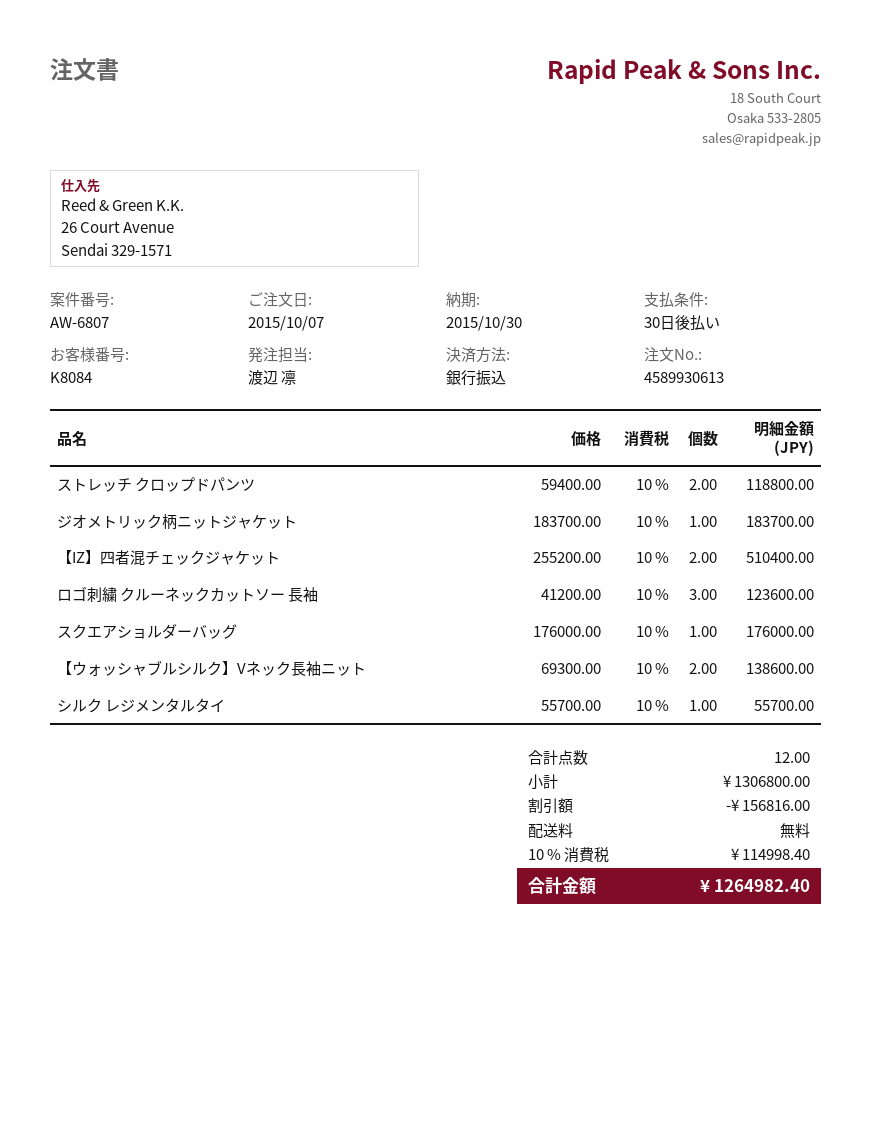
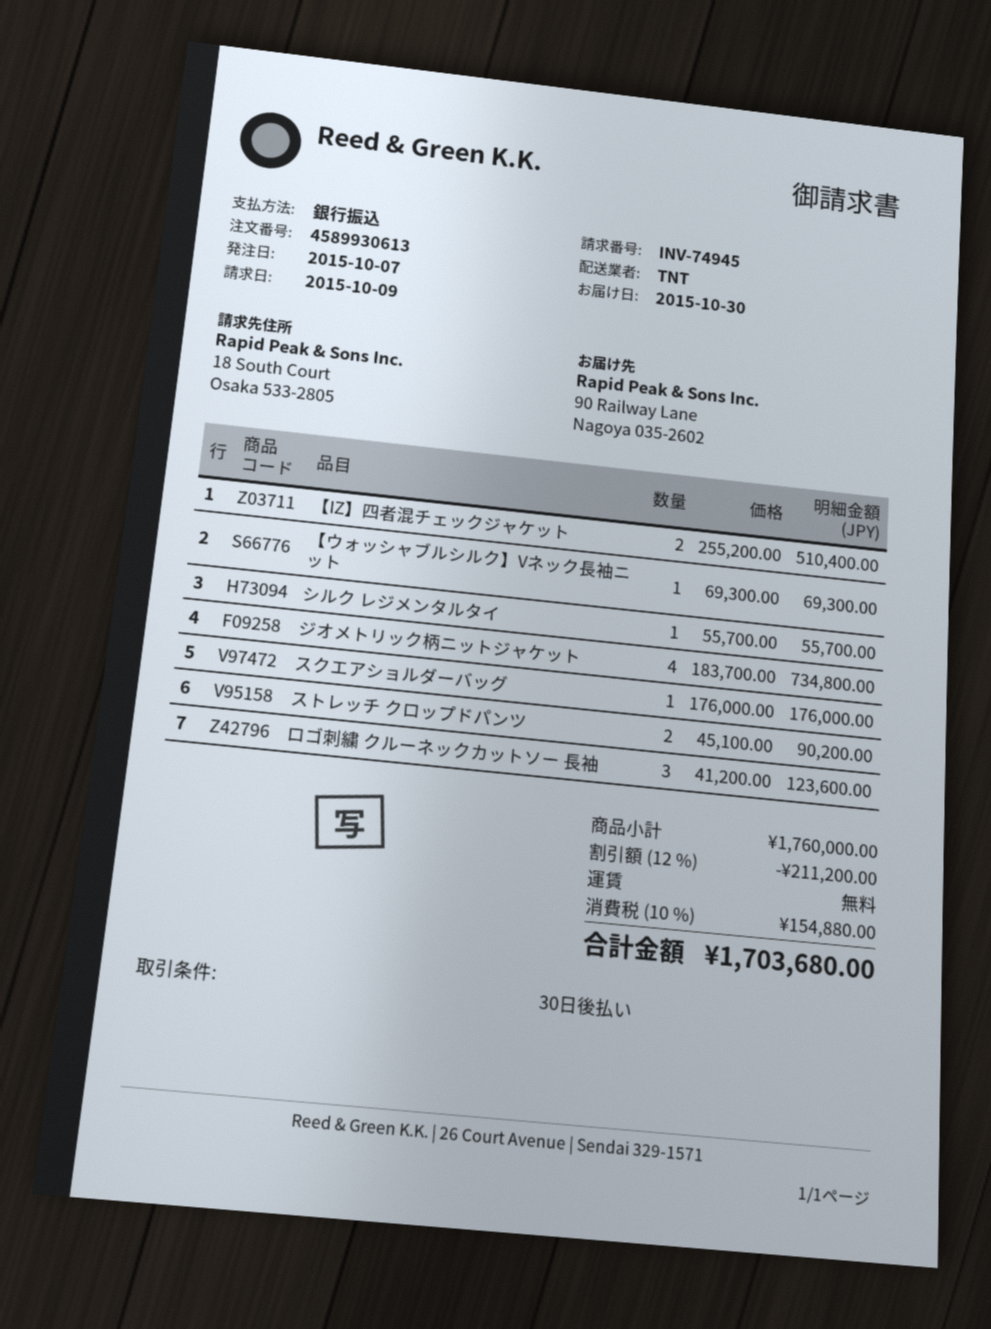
ストレッチ クロップドパンツ: 2 x 59400.00 = 118800.00 -> 2 x 45100.00 = 90200.00
ジオメトリック柄ニットジャケット: 1 x 183700.00 = 183700.00 -> 4 x 183700.00 = 734800.00
【ウォッシャブルシルク】Vネック長袖ニット: 2 x 69300.00 = 138600.00 -> 1 x 69300.00 = 69300.00
subtotal: 1306800.00 -> 1760000.00
discount: 156816.00 -> 211200.00
tax: 10% = 114998.40 -> 10% = 154880.00
total: 1264982.40 -> 1703680.00

